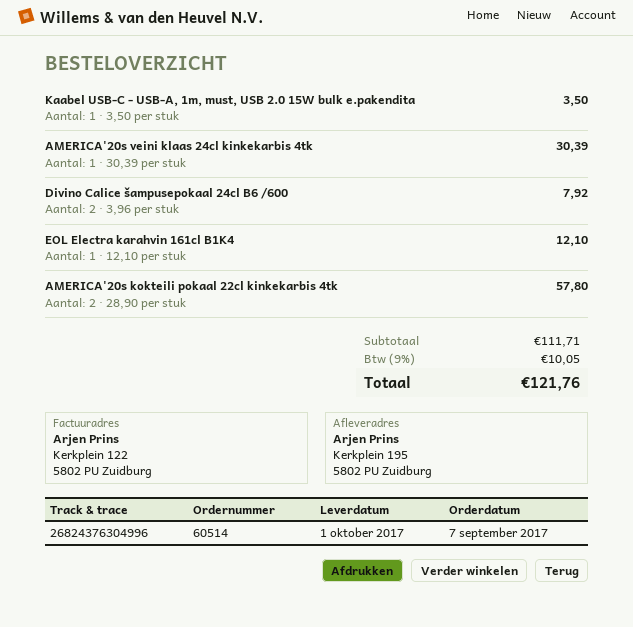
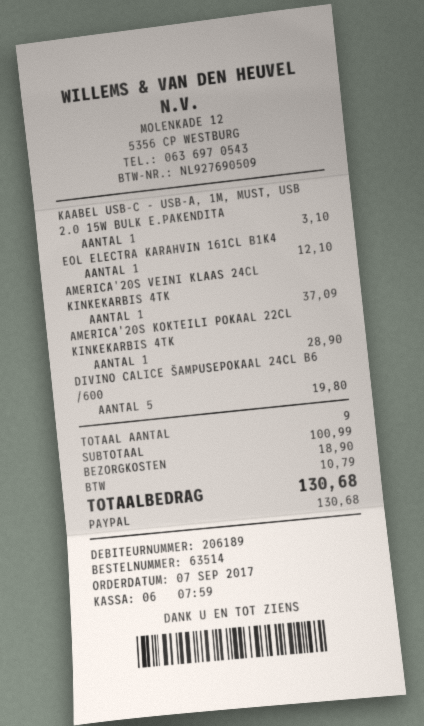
order number: 60514 -> 63514
Kaabel USB-C - USB-A, 1m, must, USB 2.0 15W bulk e.pakendita: 1 for 3.50 -> 1 for 3.10
AMERICA'20s veini klaas 24cl kinkekarbis 4tk: 1 for 30.39 -> 1 for 37.09
Divino Calice šampusepokaal 24cl B6 /600: 2 for 7.92 -> 5 for 19.80
AMERICA'20s kokteili pokaal 22cl kinkekarbis 4tk: 2 for 57.80 -> 1 for 28.90
subtotal: 111.71 -> 100.99
shipping: none -> 18.90
tax: 10.05 -> 10.79
total: 121.76 -> 130.68

